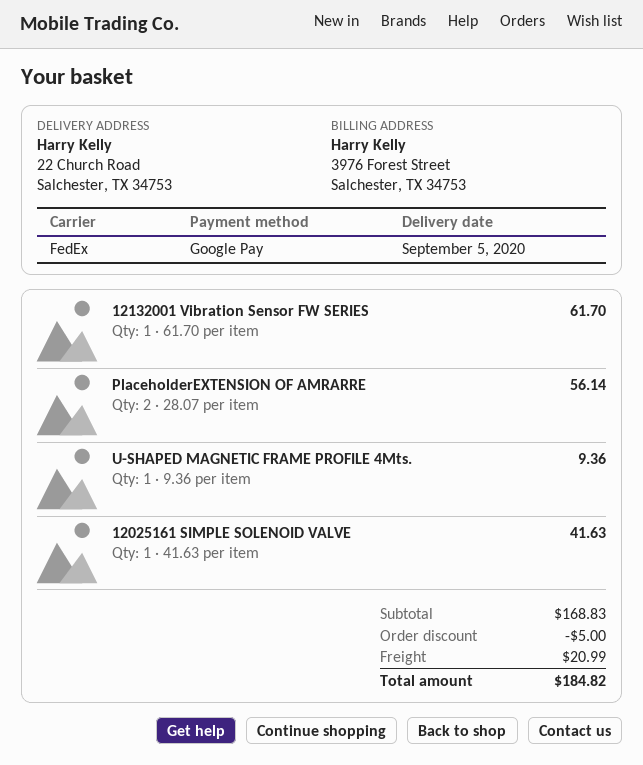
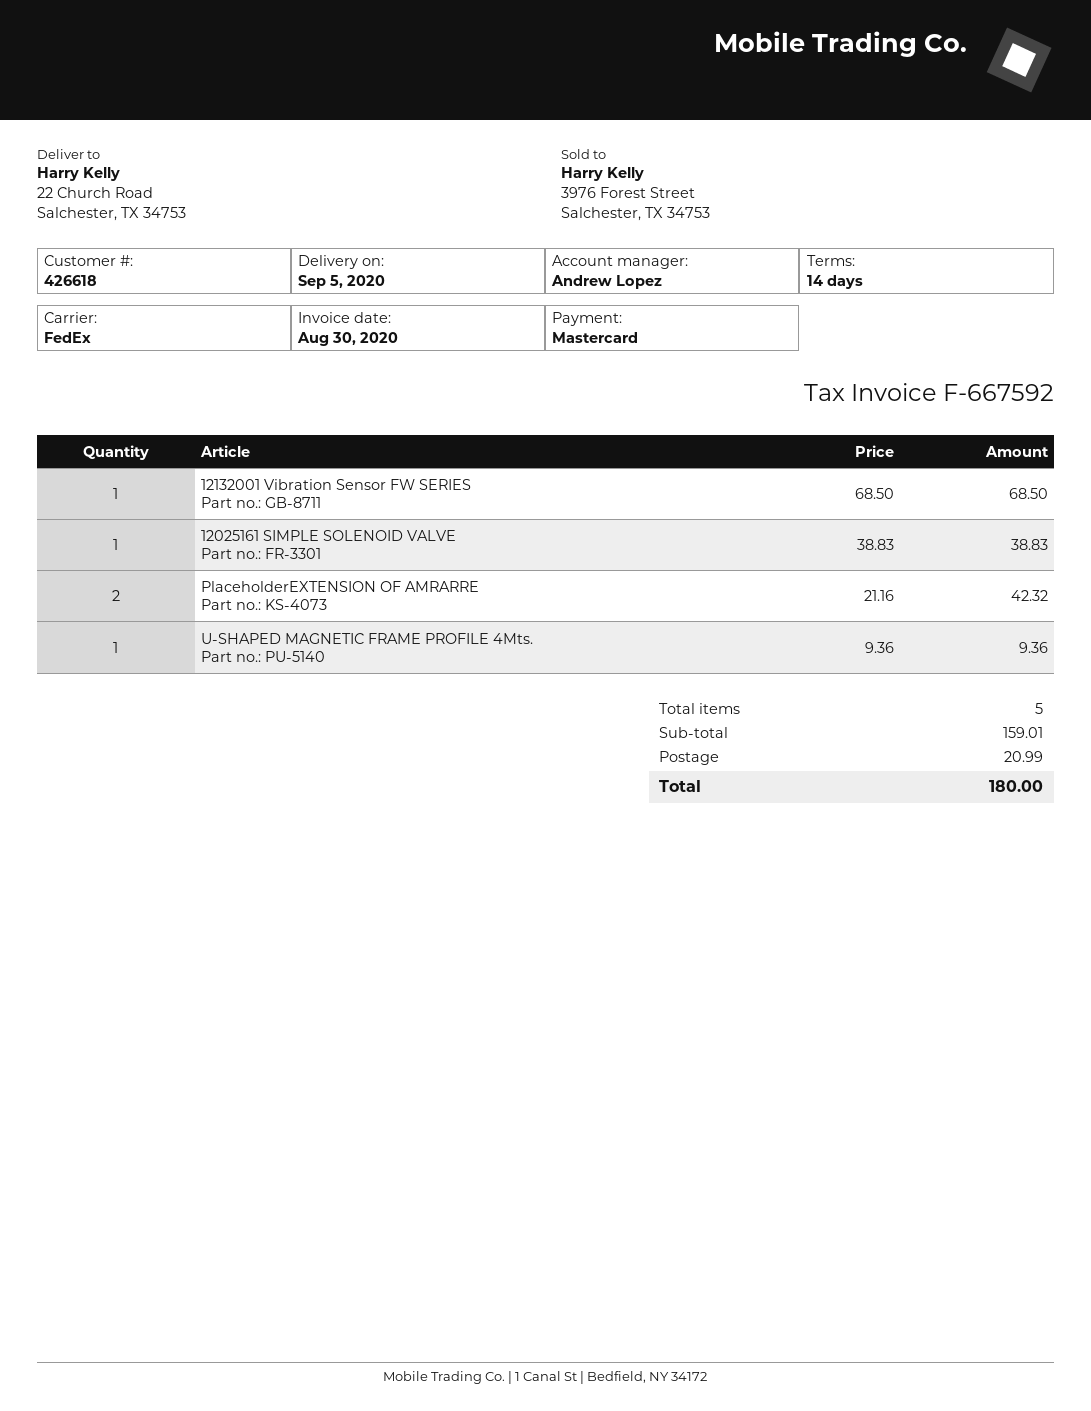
payment method: Google Pay -> Mastercard
12132001 Vibration Sensor FW SERIES: 1 x 61.70 = 61.70 -> 1 x 68.50 = 68.50
PlaceholderEXTENSION OF AMRARRE: 2 x 28.07 = 56.14 -> 2 x 21.16 = 42.32
12025161 SIMPLE SOLENOID VALVE: 1 x 41.63 = 41.63 -> 1 x 38.83 = 38.83
subtotal: 168.83 -> 159.01
discount: 5.00 -> none
total: 184.82 -> 180.00

